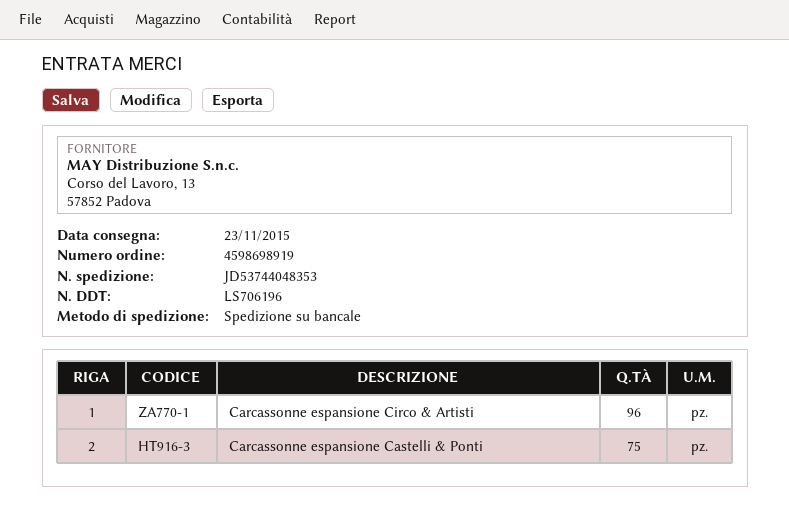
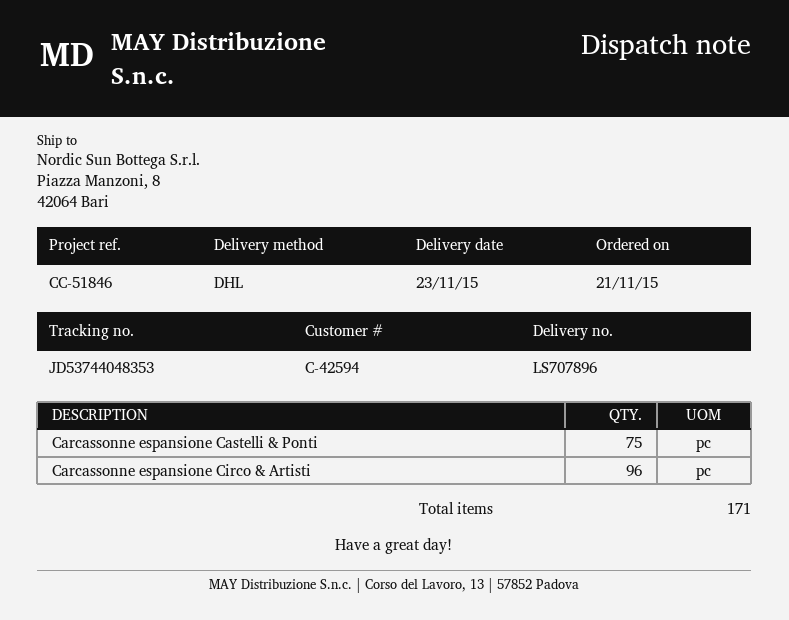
delivery note number: LS706196 -> LS707896
shipping method: pallet freight -> DHL

